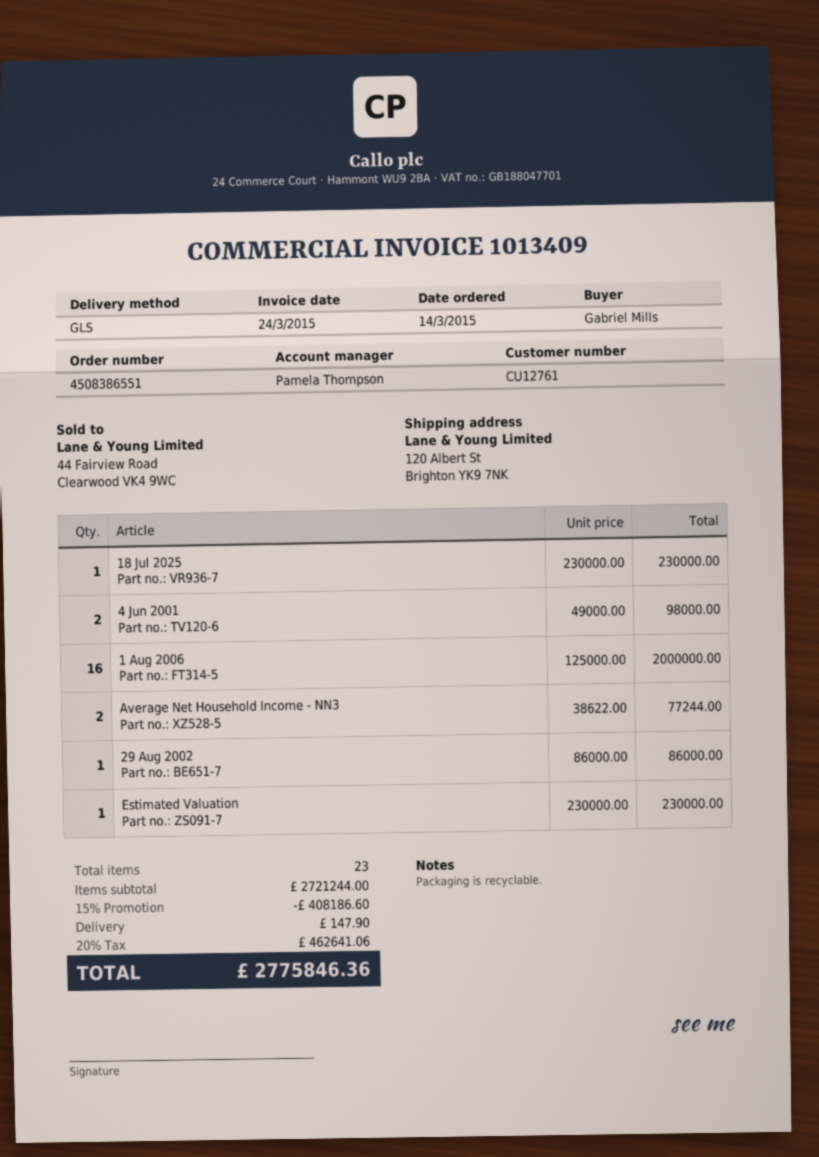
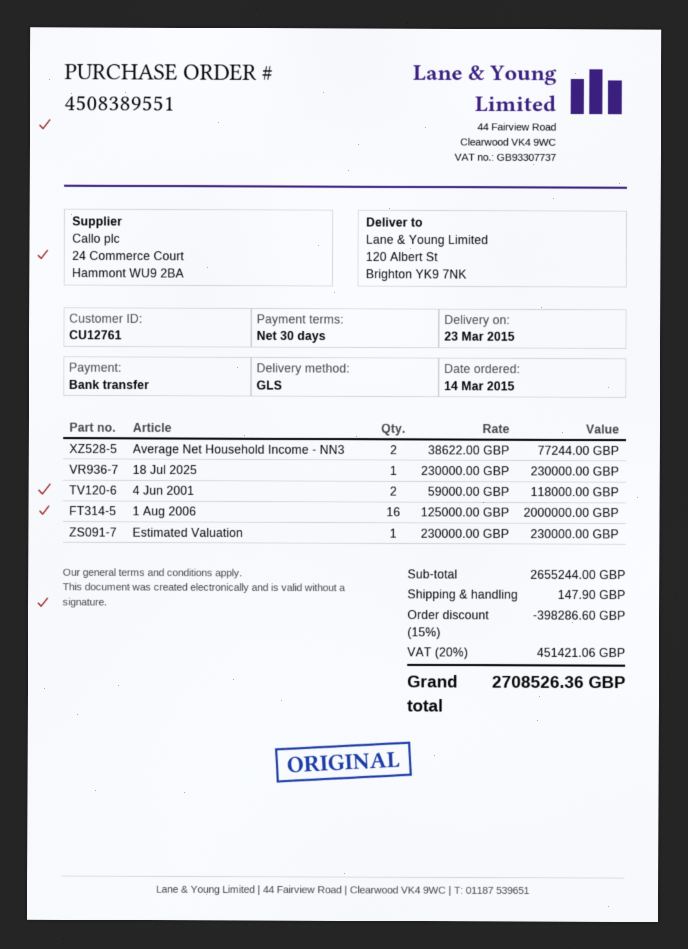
order number: 4508386551 -> 4508389551
4 Jun 2001: 2 x 49000.00 = 98000.00 -> 2 x 59000.00 = 118000.00
29 Aug 2002: 1 x 86000.00 = 86000.00 -> none
subtotal: 2721244.00 -> 2655244.00
discount: 15% = 408186.60 -> 15% = 398286.60
tax: 20% = 462641.06 -> 20% = 451421.06
total: 2775846.36 -> 2708526.36

